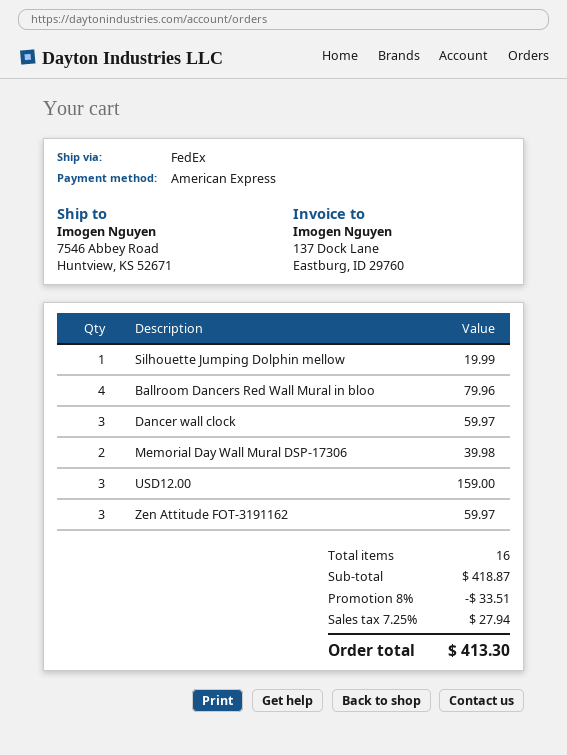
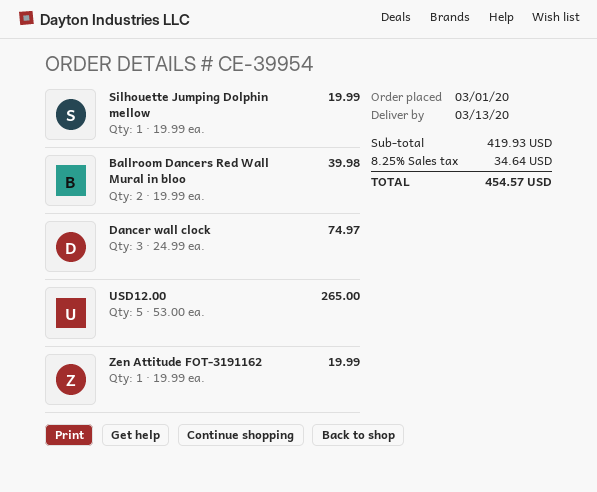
Ballroom Dancers Red Wall Mural in bloo: 4 for 79.96 -> 2 for 39.98
Dancer wall clock: 3 for 59.97 -> 3 for 74.97
Memorial Day Wall Mural DSP-17306: 2 for 39.98 -> none
USD12.00: 3 for 159.00 -> 5 for 265.00
Zen Attitude FOT-3191162: 3 for 59.97 -> 1 for 19.99
subtotal: 418.87 -> 419.93
discount: 8% = 33.51 -> none
tax: 7.25% = 27.94 -> 8.25% = 34.64
total: 413.30 -> 454.57

